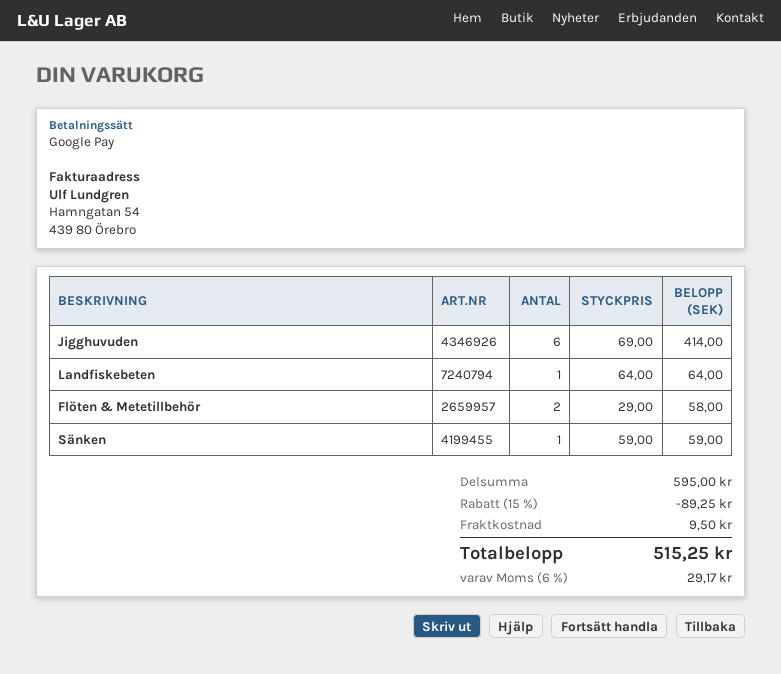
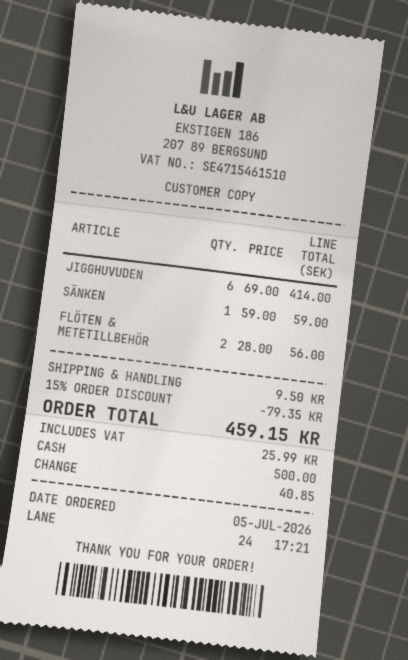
payment method: Google Pay -> cash
Landfiskebeten: 1 x 64.00 = 64.00 -> none
Flöten & Metetillbehör: 2 x 29.00 = 58.00 -> 2 x 28.00 = 56.00
discount: 15% = 89.25 -> 15% = 79.35
tax: 29.17 -> 25.99
total: 515.25 -> 459.15

